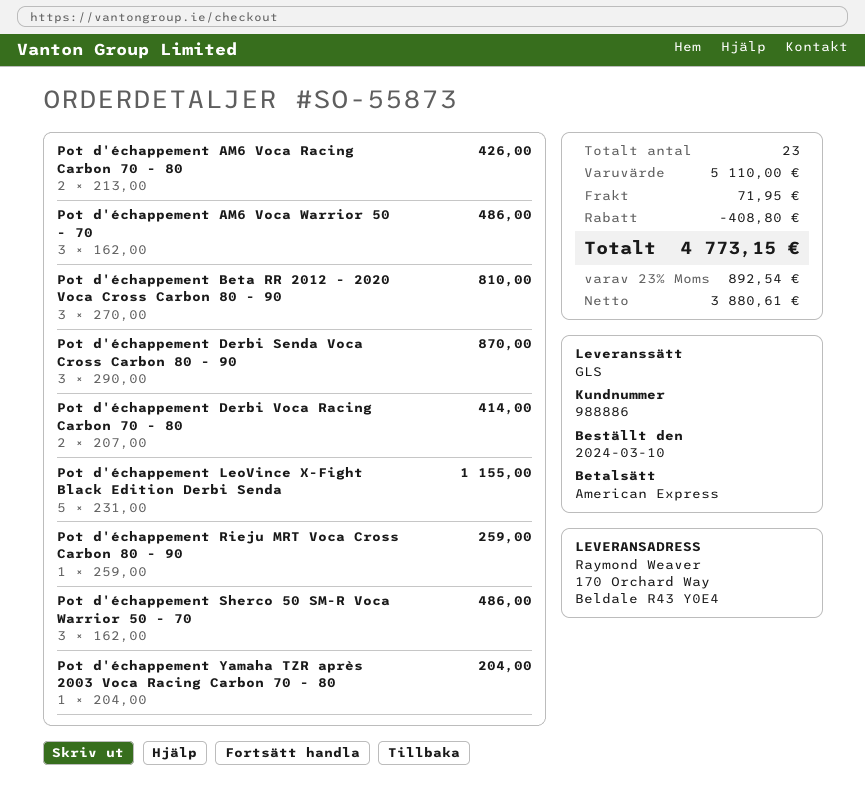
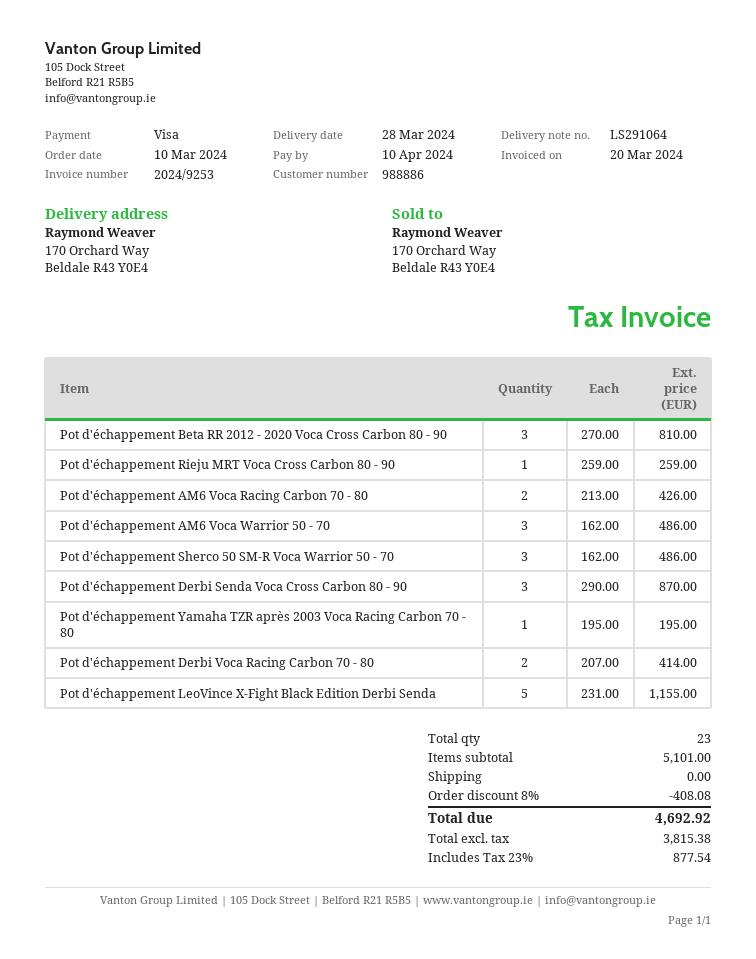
payment method: American Express -> Visa
Pot d'échappement Yamaha TZR après 2003 Voca Racing Carbon 70 - 80: 1 x 204.00 = 204.00 -> 1 x 195.00 = 195.00
subtotal: 5110.00 -> 5101.00
discount: 408.80 -> 408.08
shipping: 71.95 -> 0.00
net: 3880.61 -> 3815.38
tax: 23% = 892.54 -> 23% = 877.54
total: 4773.15 -> 4692.92

